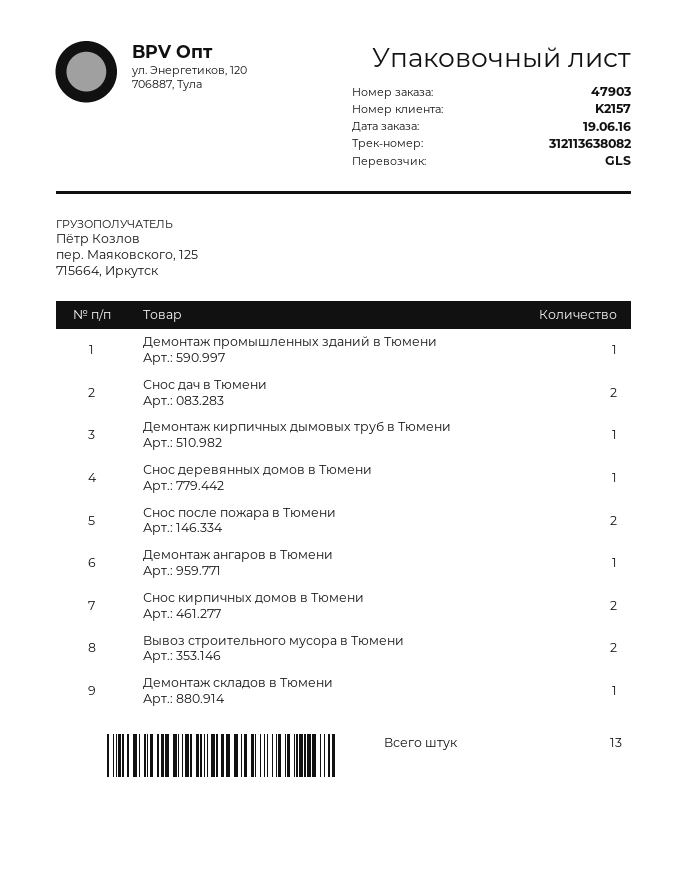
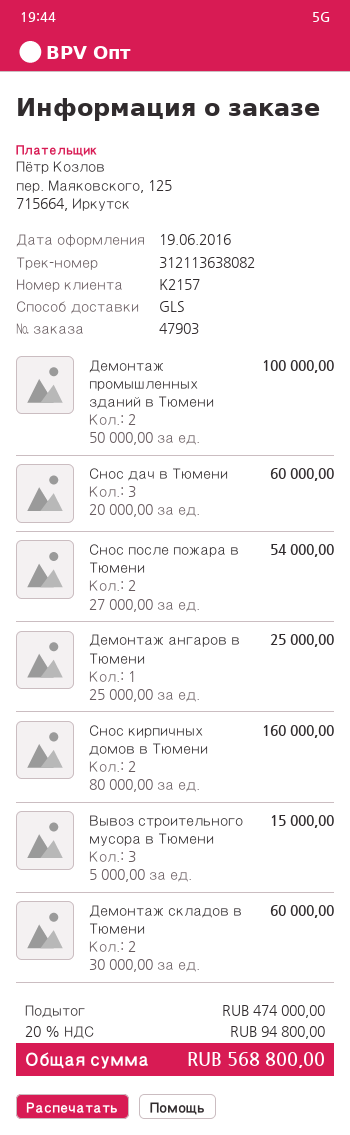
Демонтаж промышленных зданий в Тюмени: 1 -> 2
Снос дач в Тюмени: 2 -> 3
Демонтаж кирпичных дымовых труб в Тюмени: 1 -> none
Снос деревянных домов в Тюмени: 1 -> none
Вывоз строительного мусора в Тюмени: 2 -> 3
Демонтаж складов в Тюмени: 1 -> 2

